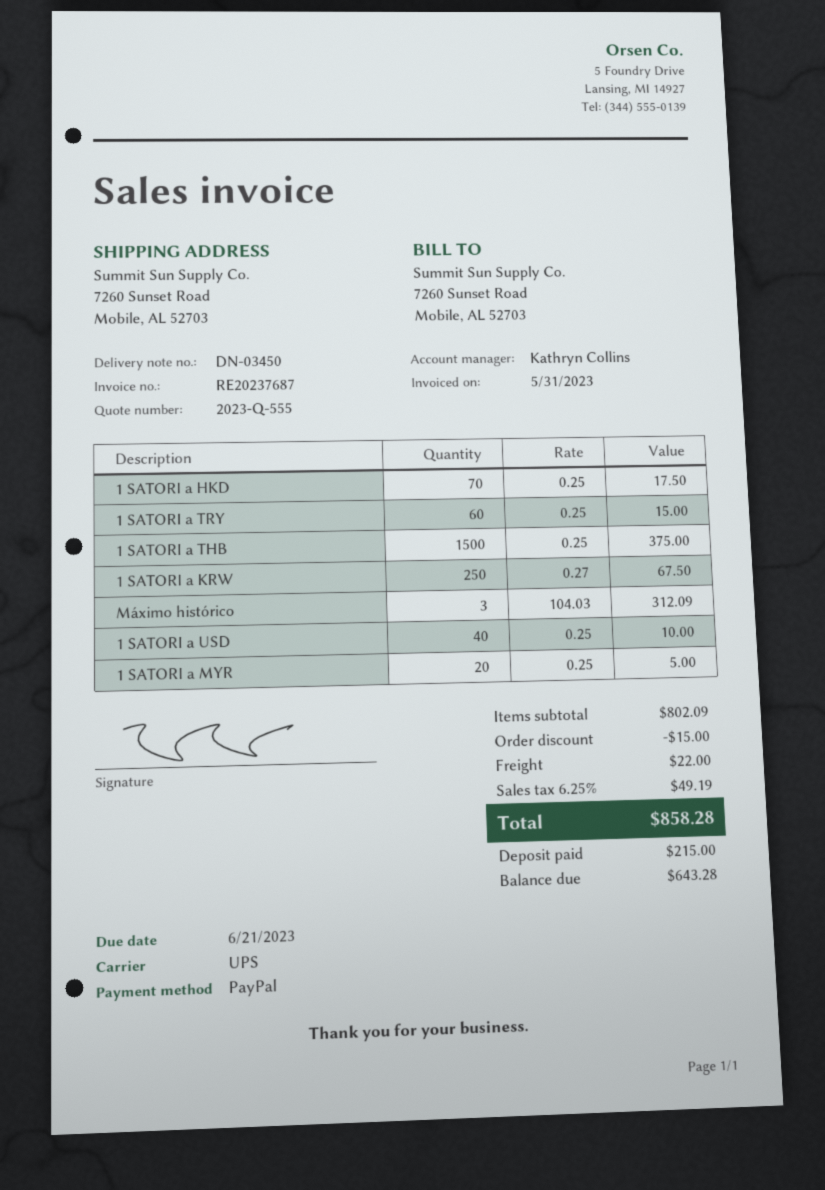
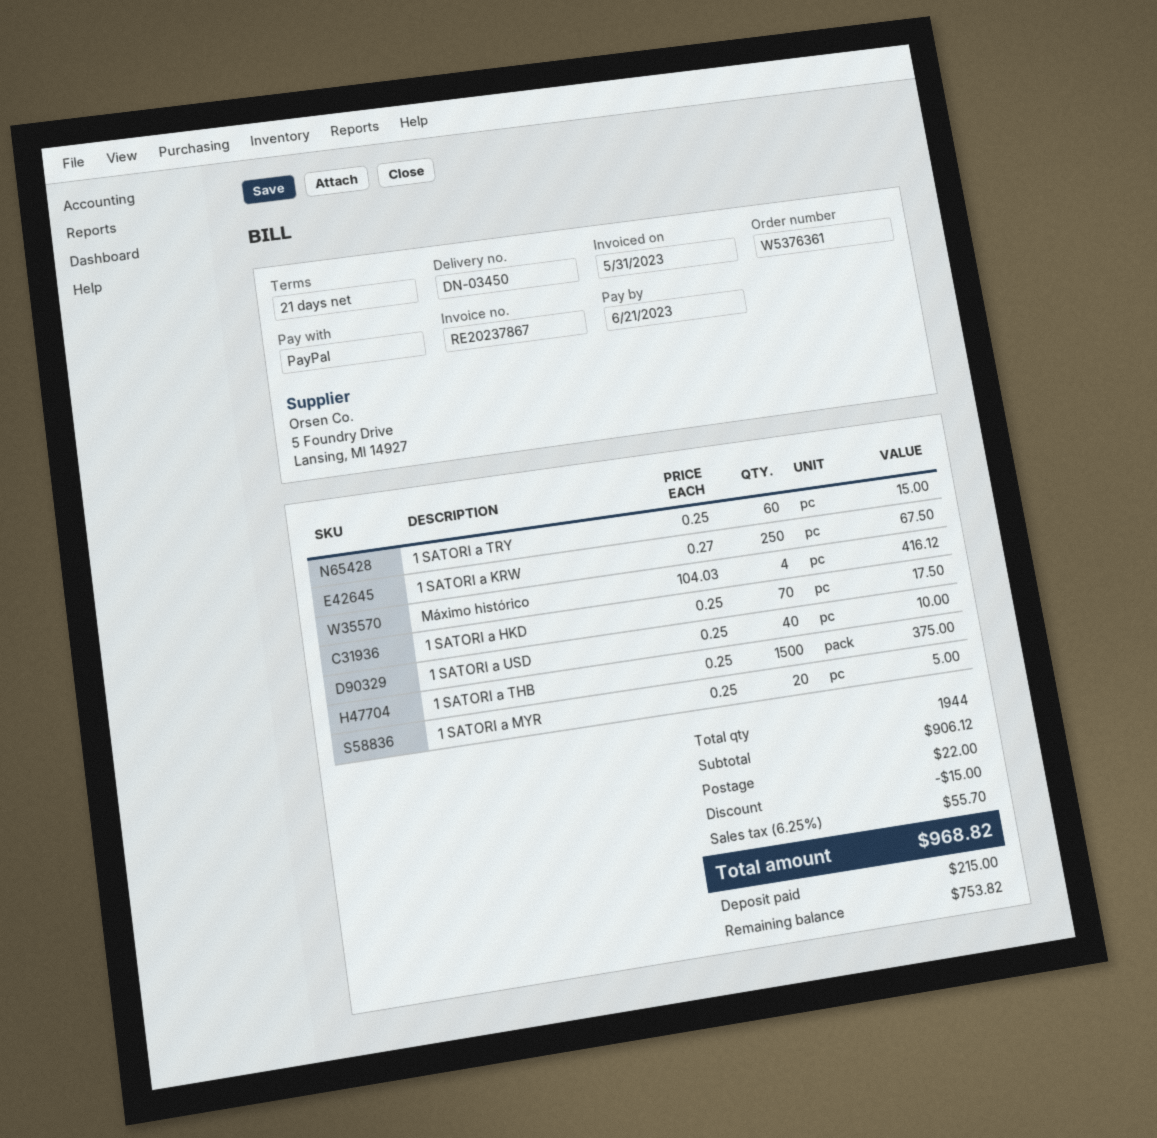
invoice number: RE20237687 -> RE20237867
Máximo histórico: 3 x 104.03 = 312.09 -> 4 x 104.03 = 416.12
subtotal: 802.09 -> 906.12
tax: 6.25% = 49.19 -> 6.25% = 55.70
total: 858.28 -> 968.82
balance: 643.28 -> 753.82

